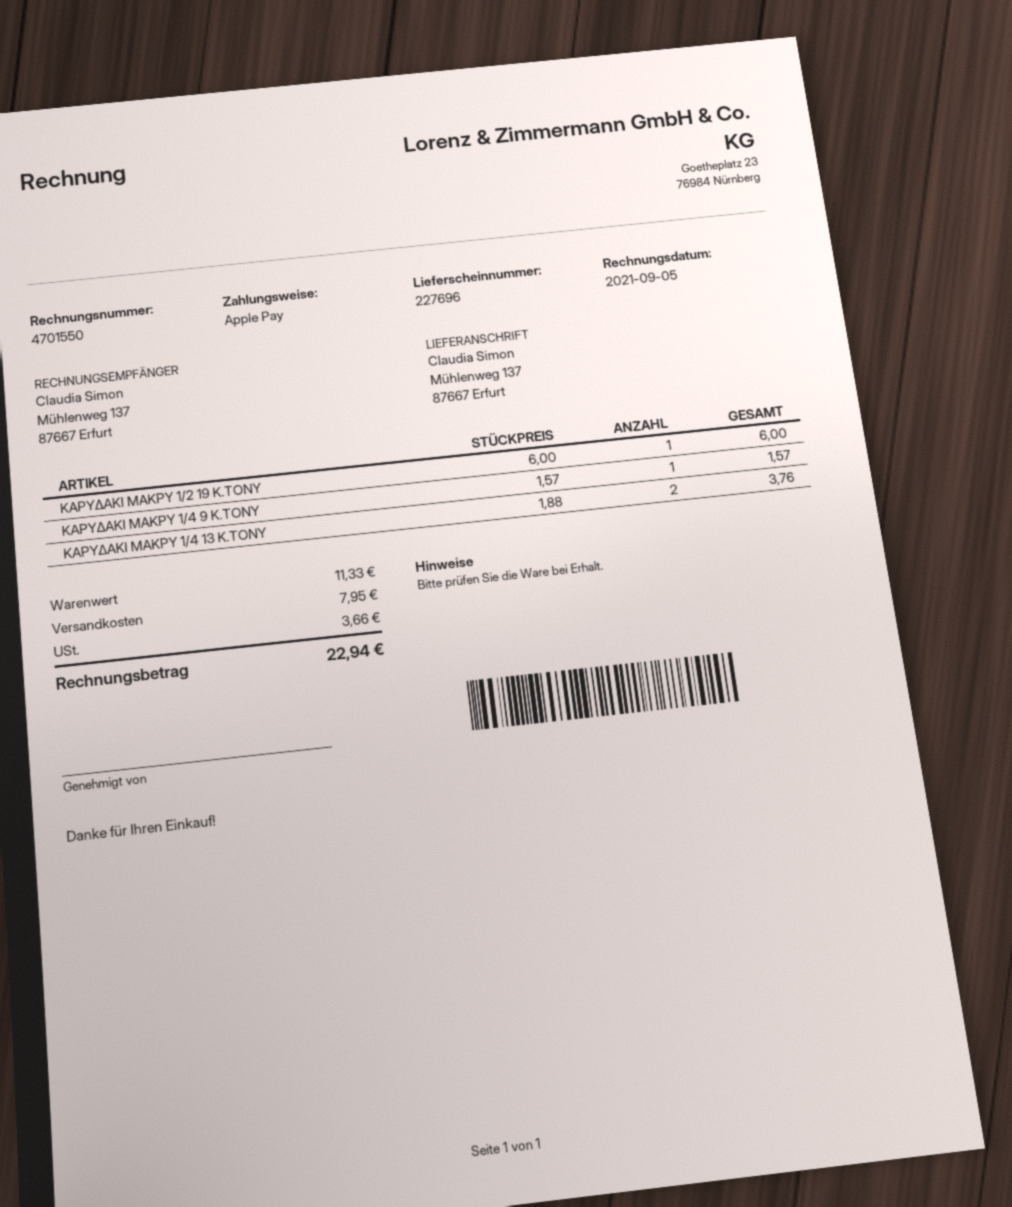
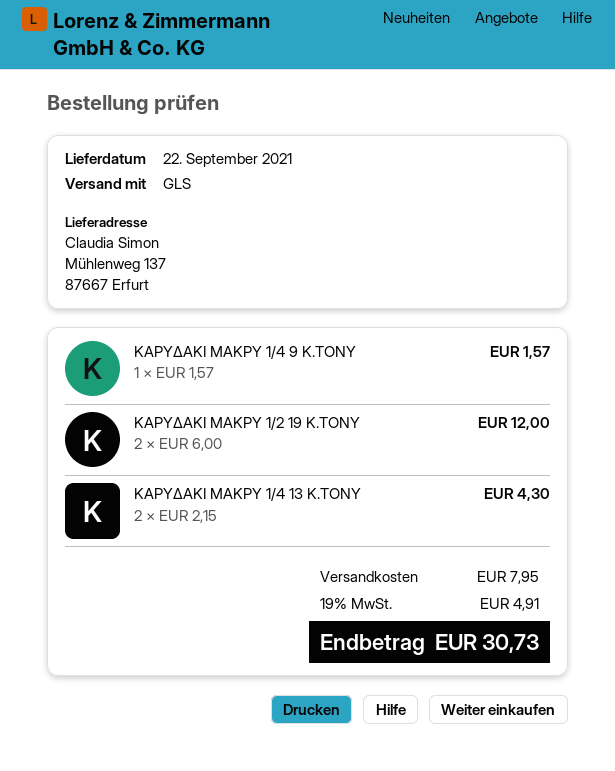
ΚΑΡΥΔΑΚΙ ΜΑΚΡΥ 1/2 19 K.TONY: 1 x 6.00 = 6.00 -> 2 x 6.00 = 12.00
ΚΑΡΥΔΑΚΙ ΜΑΚΡΥ 1/4 13 K.ΤΟΝΥ: 2 x 1.88 = 3.76 -> 2 x 2.15 = 4.30
tax: 3.66 -> 4.91
total: 22.94 -> 30.73

